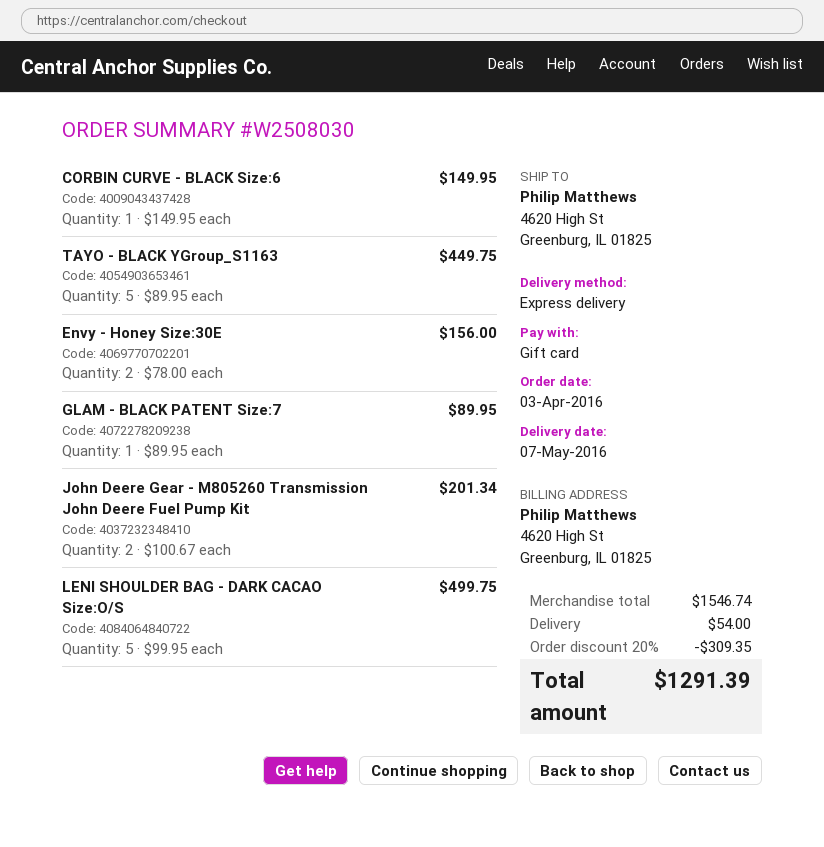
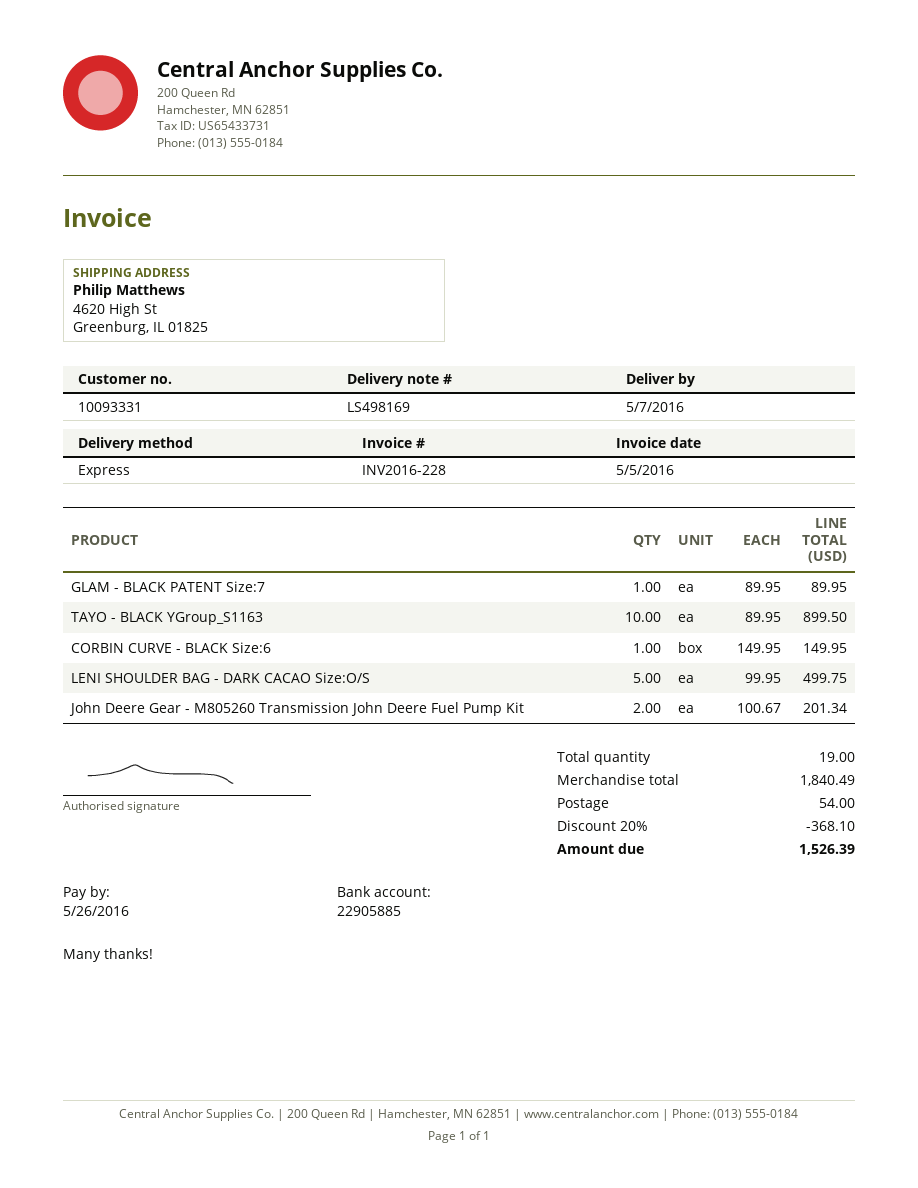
TAYO - BLACK YGroup_S1163: 5 x 89.95 = 449.75 -> 10 x 89.95 = 899.50
Envy - Honey Size:30E: 2 x 78.00 = 156.00 -> none
subtotal: 1546.74 -> 1840.49
discount: 20% = 309.35 -> 20% = 368.10
total: 1291.39 -> 1526.39

